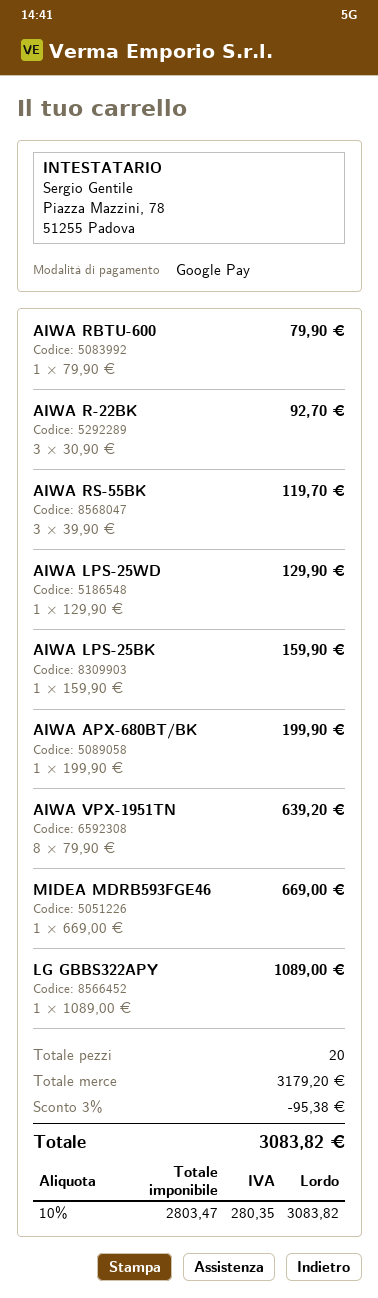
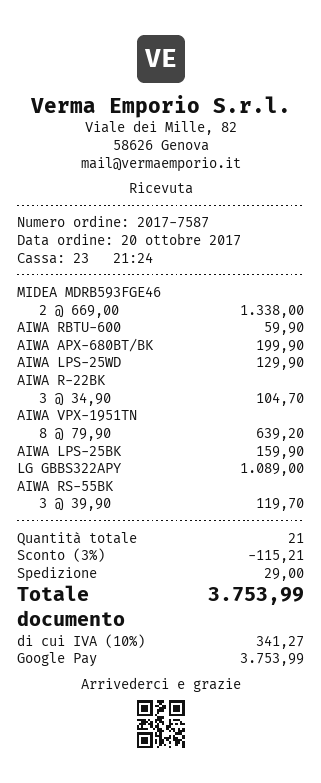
AIWA RBTU-600: 1 x 79.90 = 79.90 -> 1 x 59.90 = 59.90
AIWA R-22BK: 3 x 30.90 = 92.70 -> 3 x 34.90 = 104.70
MIDEA MDRB593FGE46: 1 x 669.00 = 669.00 -> 2 x 669.00 = 1338.00
total quantity: 20 -> 21
discount: 3% = 95.38 -> 3% = 115.21
shipping: none -> 29.00
tax: 10% = 280.35 -> 10% = 341.27
total: 3083.82 -> 3753.99

